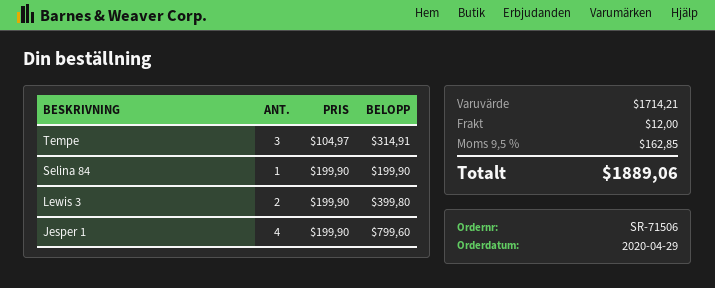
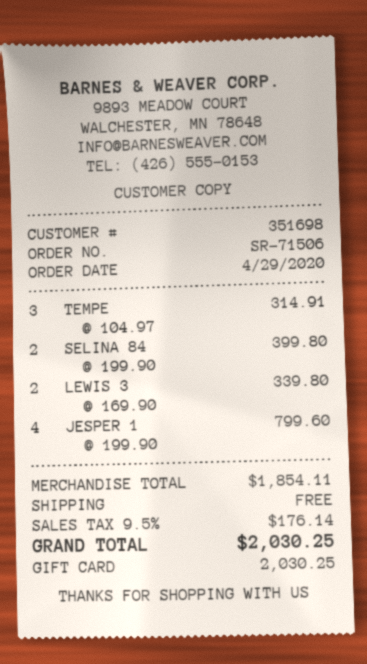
Selina 84: 1 x 199.90 = 199.90 -> 2 x 199.90 = 399.80
Lewis 3: 2 x 199.90 = 399.80 -> 2 x 169.90 = 339.80
subtotal: 1714.21 -> 1854.11
shipping: 12.00 -> 0.00
tax: 9.5% = 162.85 -> 9.5% = 176.14
total: 1889.06 -> 2030.25

